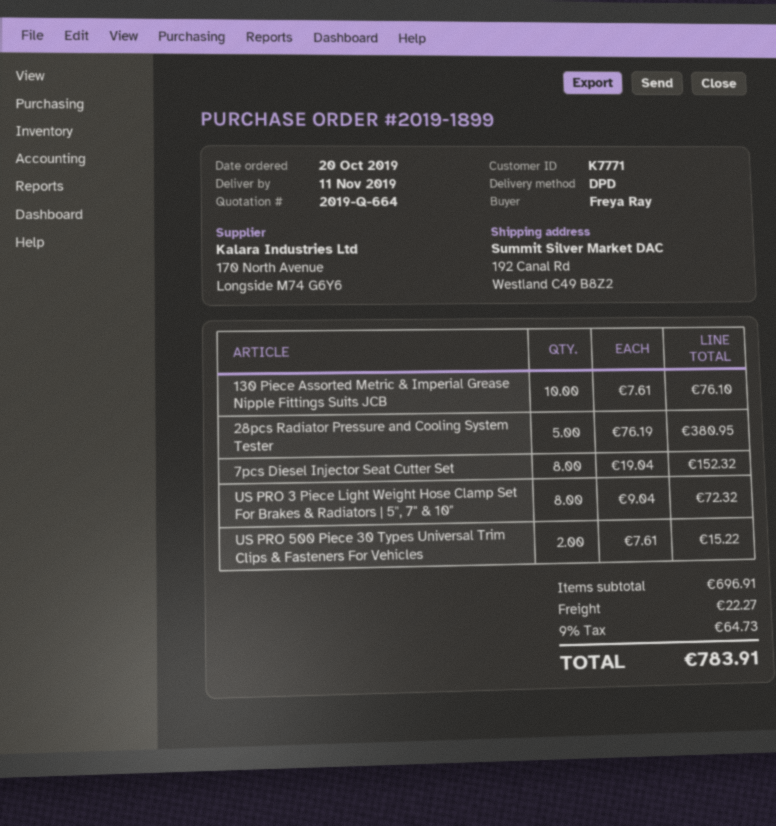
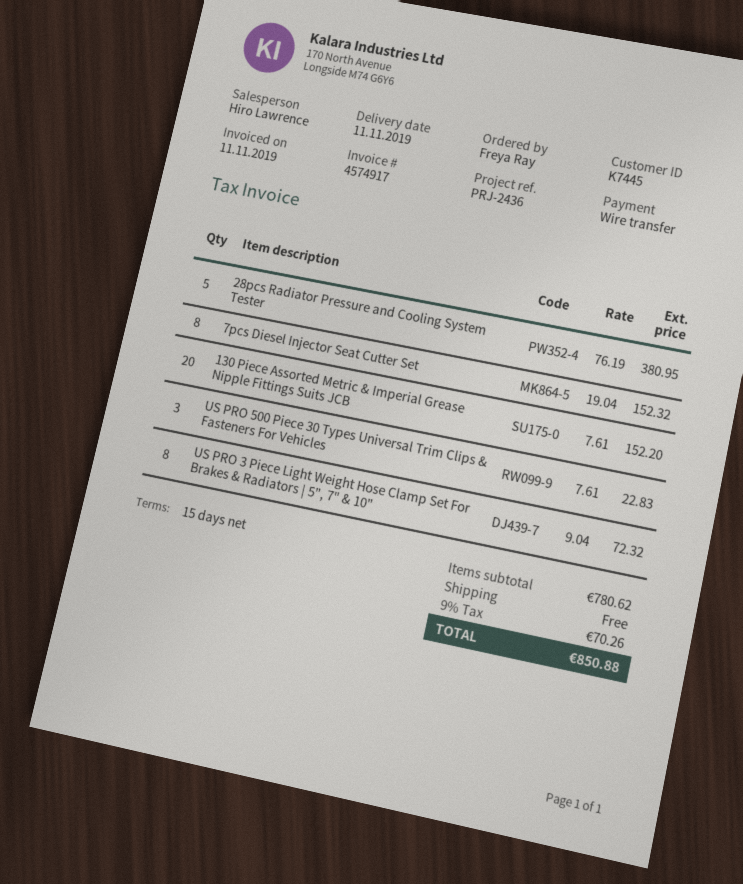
customer number: K7771 -> K7445
130 Piece Assorted Metric & Imperial Grease Nipple Fittings Suits JCB: 10 x 7.61 = 76.10 -> 20 x 7.61 = 152.20
US PRO 500 Piece 30 Types Universal Trim Clips & Fasteners For Vehicles: 2 x 7.61 = 15.22 -> 3 x 7.61 = 22.83
subtotal: 696.91 -> 780.62
shipping: 22.27 -> 0.00
tax: 9% = 64.73 -> 9% = 70.26
total: 783.91 -> 850.88

